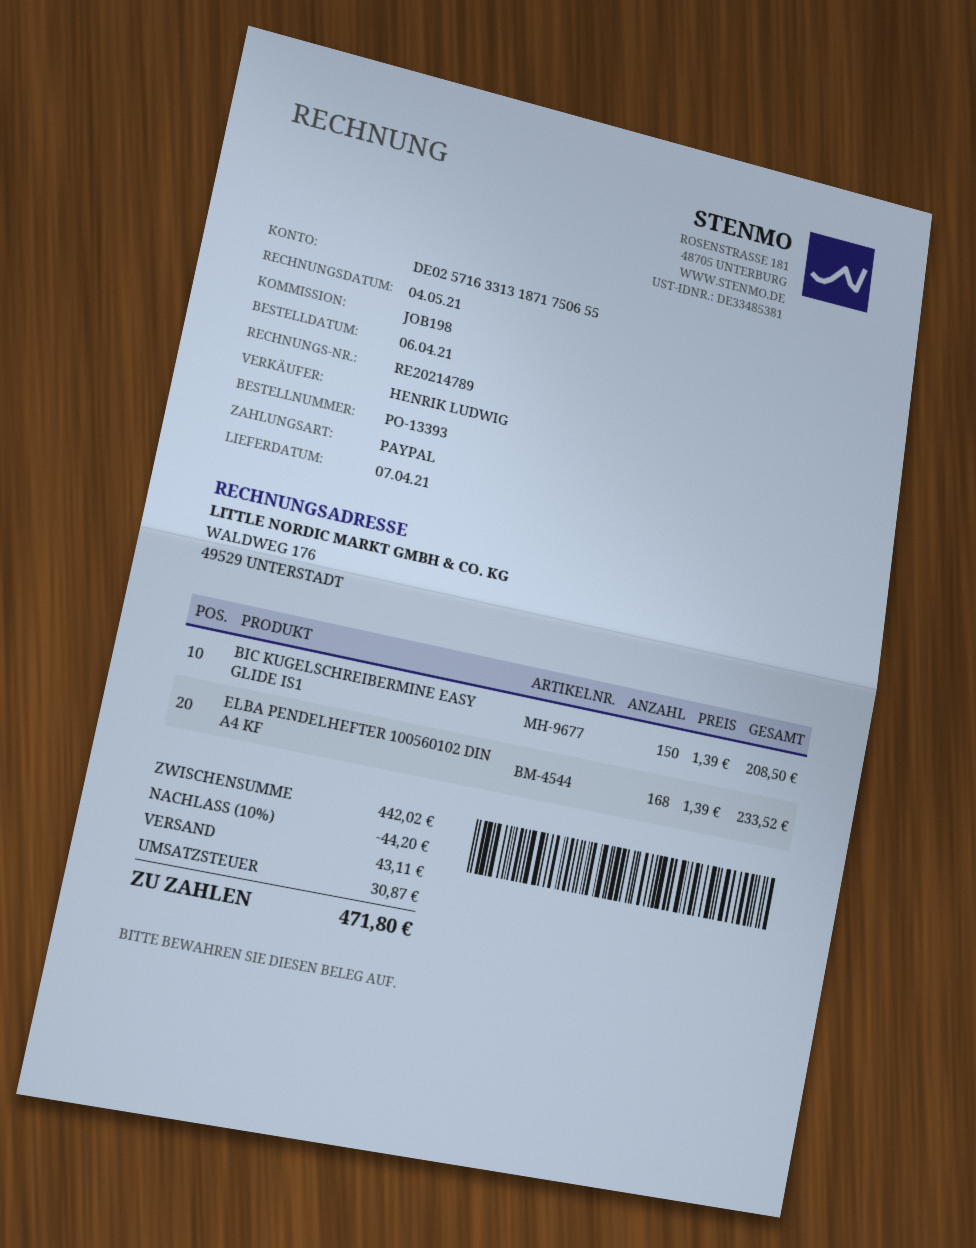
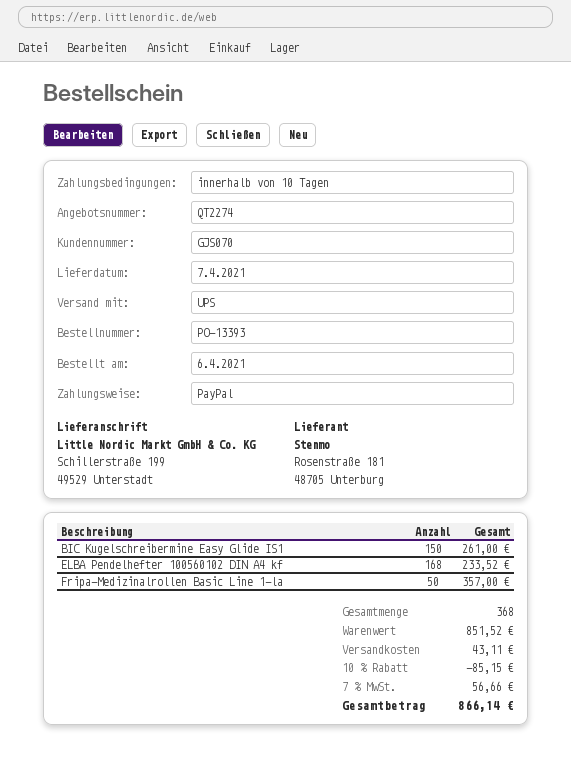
BIC KUGELSCHREIBERMINE EASY GLIDE IS1: 150 for 208.50 -> 150 for 261.00
Fripa-Medizinalrollen Basic Line 1-la: none -> 50 for 357.00
subtotal: 442.02 -> 851.52
discount: 10% = 44.20 -> 10% = 85.15
tax: 30.87 -> 56.66
total: 471.80 -> 866.14

